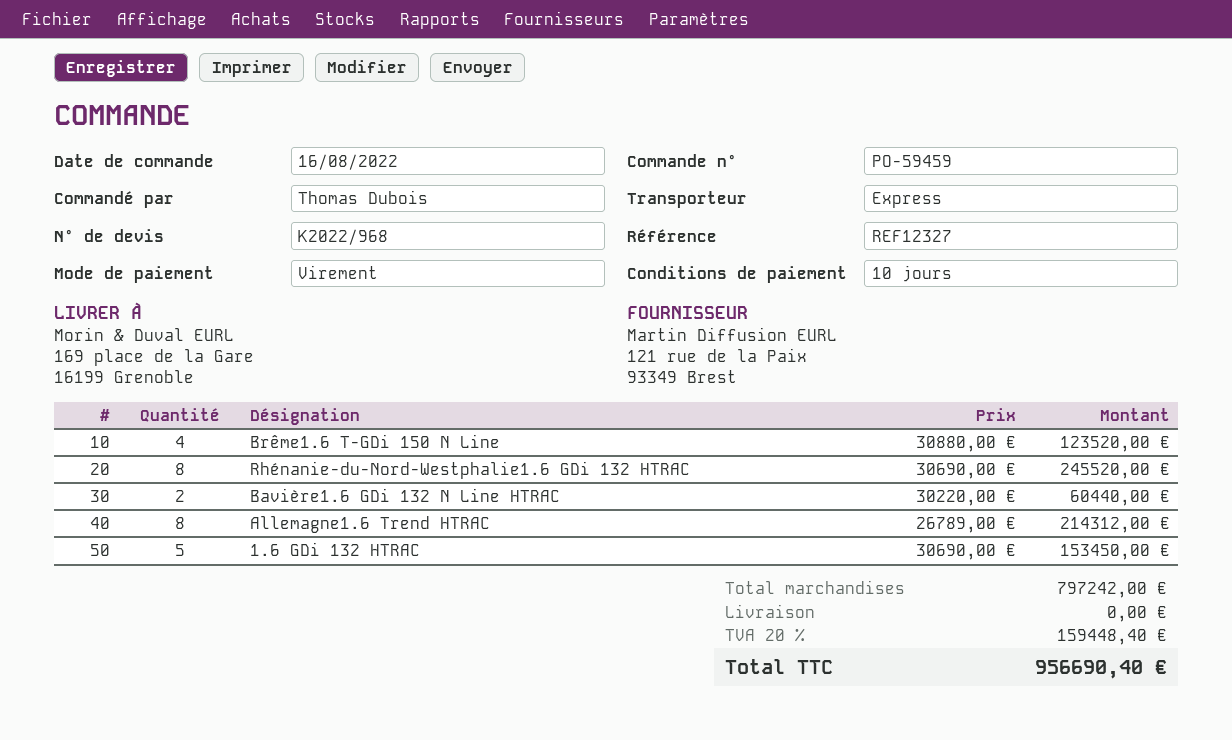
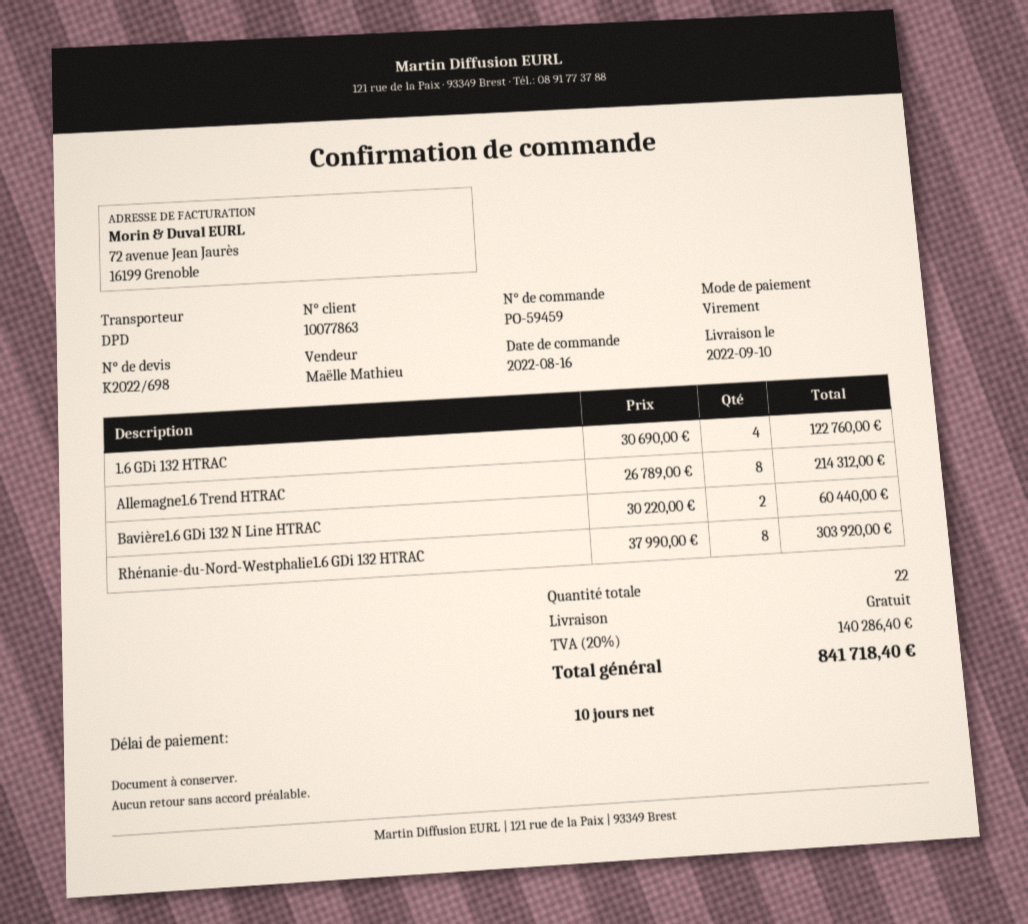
quote number: K2022/968 -> K2022/698
shipping method: express -> DPD
Brême1.6 T-GDi 150 N Line: 4 x 30880.00 = 123520.00 -> none
Rhénanie-du-Nord-Westphalie1.6 GDi 132 HTRAC: 8 x 30690.00 = 245520.00 -> 8 x 37990.00 = 303920.00
1.6 GDi 132 HTRAC: 5 x 30690.00 = 153450.00 -> 4 x 30690.00 = 122760.00
tax: 20% = 159448.40 -> 20% = 140286.40
total: 956690.40 -> 841718.40

